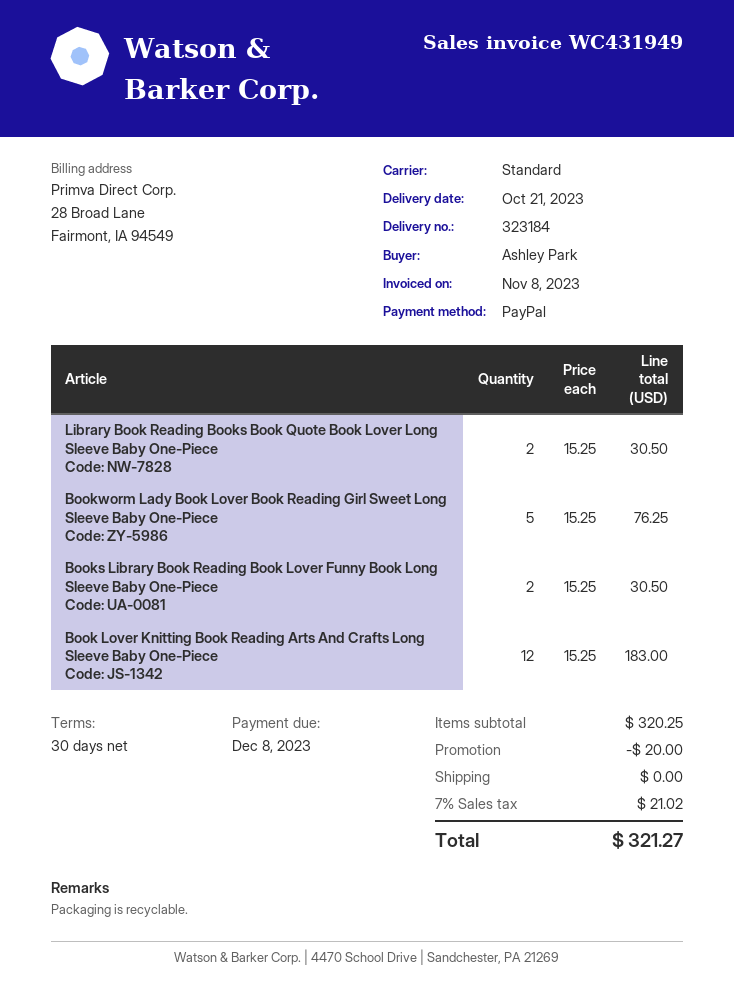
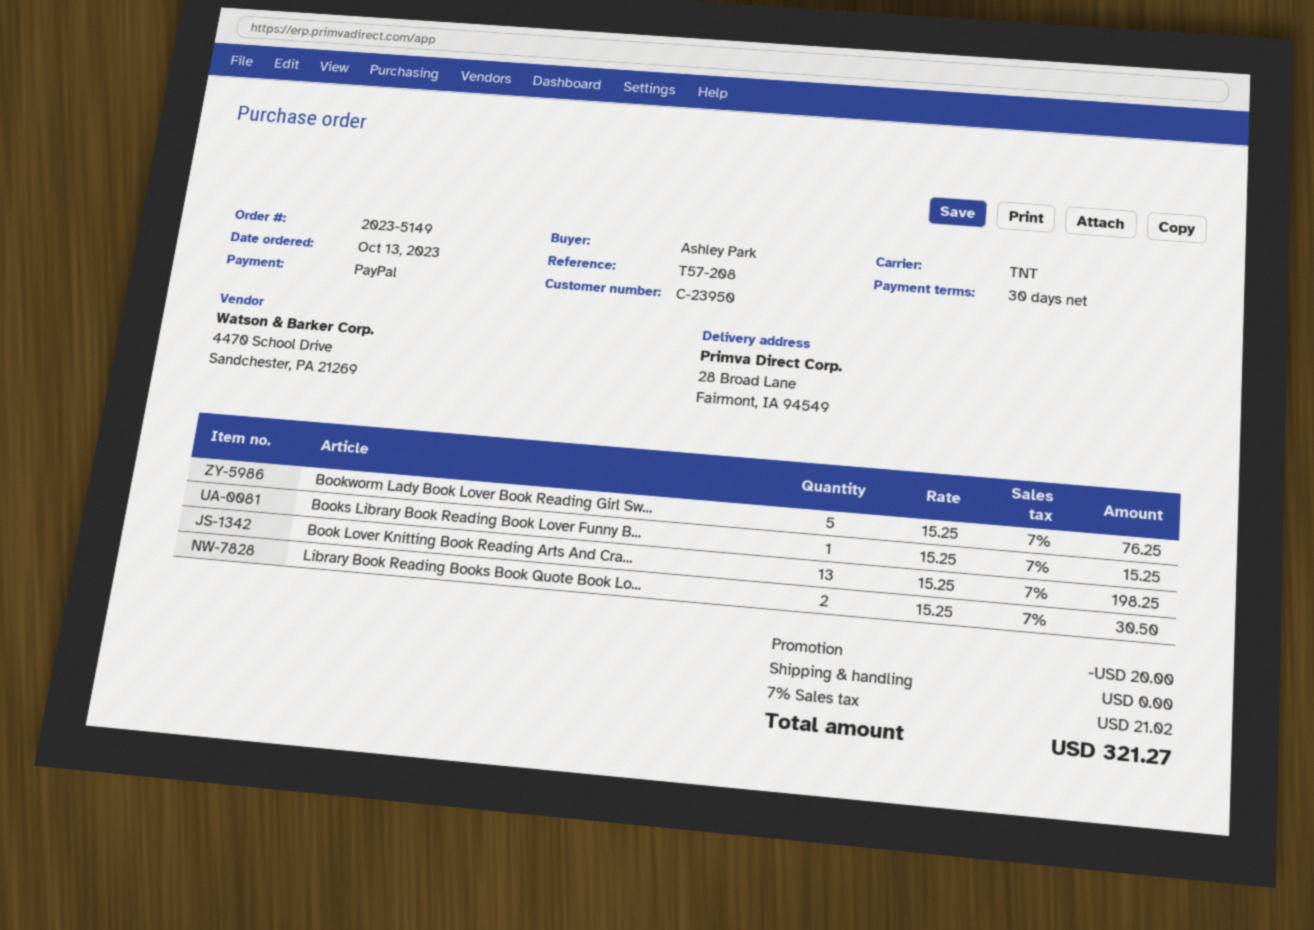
shipping method: standard -> TNT
Books Library Book Reading Book Lover Funny Book Long Sleeve Baby One-Piece: 2 x 15.25 = 30.50 -> 1 x 15.25 = 15.25
Book Lover Knitting Book Reading Arts And Crafts Long Sleeve Baby One-Piece: 12 x 15.25 = 183.00 -> 13 x 15.25 = 198.25

